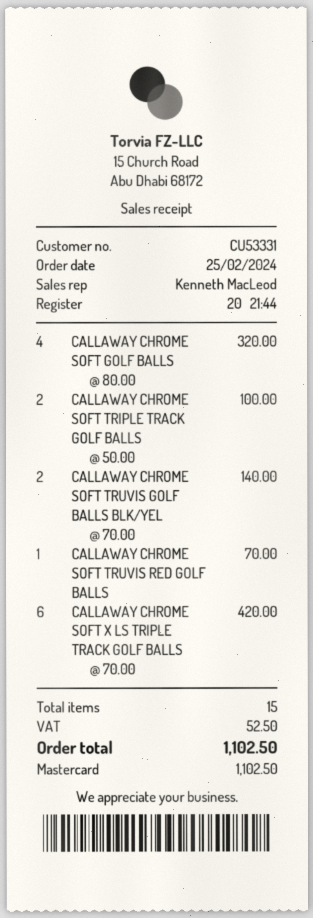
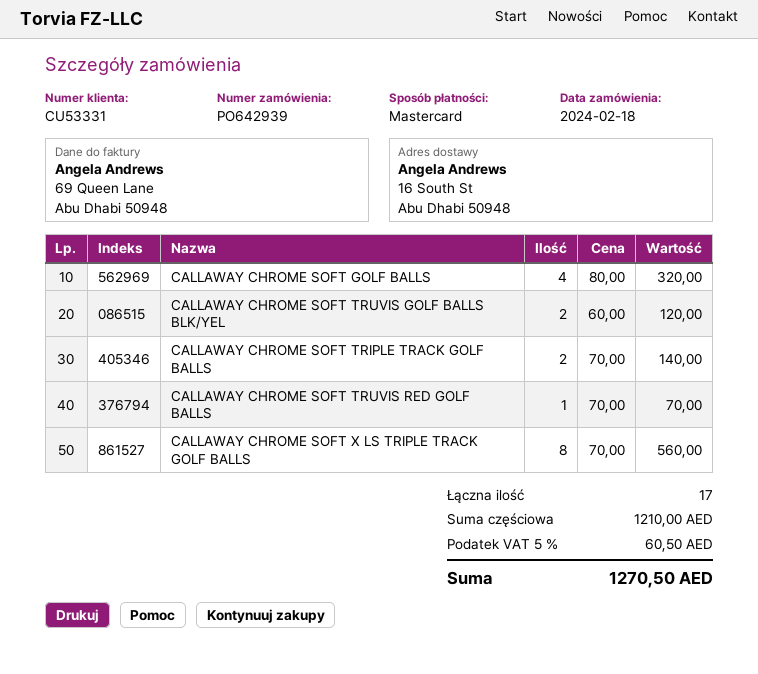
order date: 2024-02-25 -> 2024-02-18
CALLAWAY CHROME SOFT TRIPLE TRACK GOLF BALLS: 2 x 50.00 = 100.00 -> 2 x 70.00 = 140.00
CALLAWAY CHROME SOFT TRUVIS GOLF BALLS BLK/YEL: 2 x 70.00 = 140.00 -> 2 x 60.00 = 120.00
CALLAWAY CHROME SOFT X LS TRIPLE TRACK GOLF BALLS: 6 x 70.00 = 420.00 -> 8 x 70.00 = 560.00
total quantity: 15 -> 17
tax: 52.50 -> 60.50
total: 1102.50 -> 1270.50

